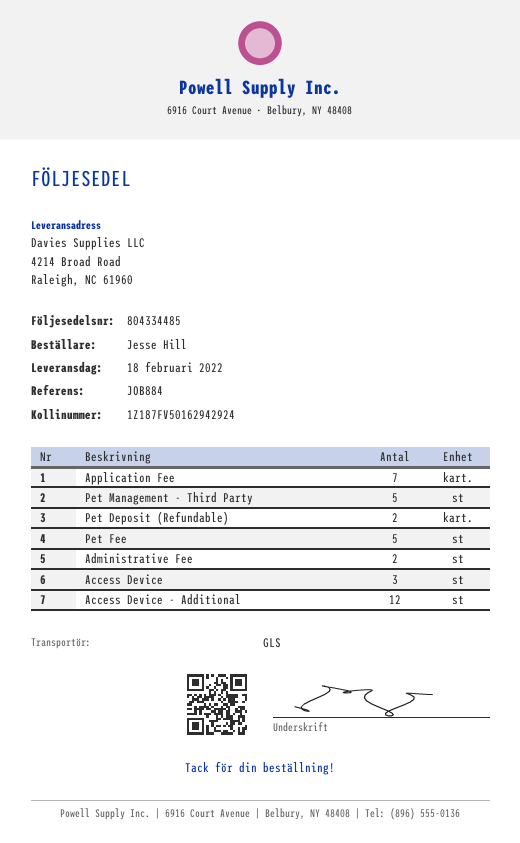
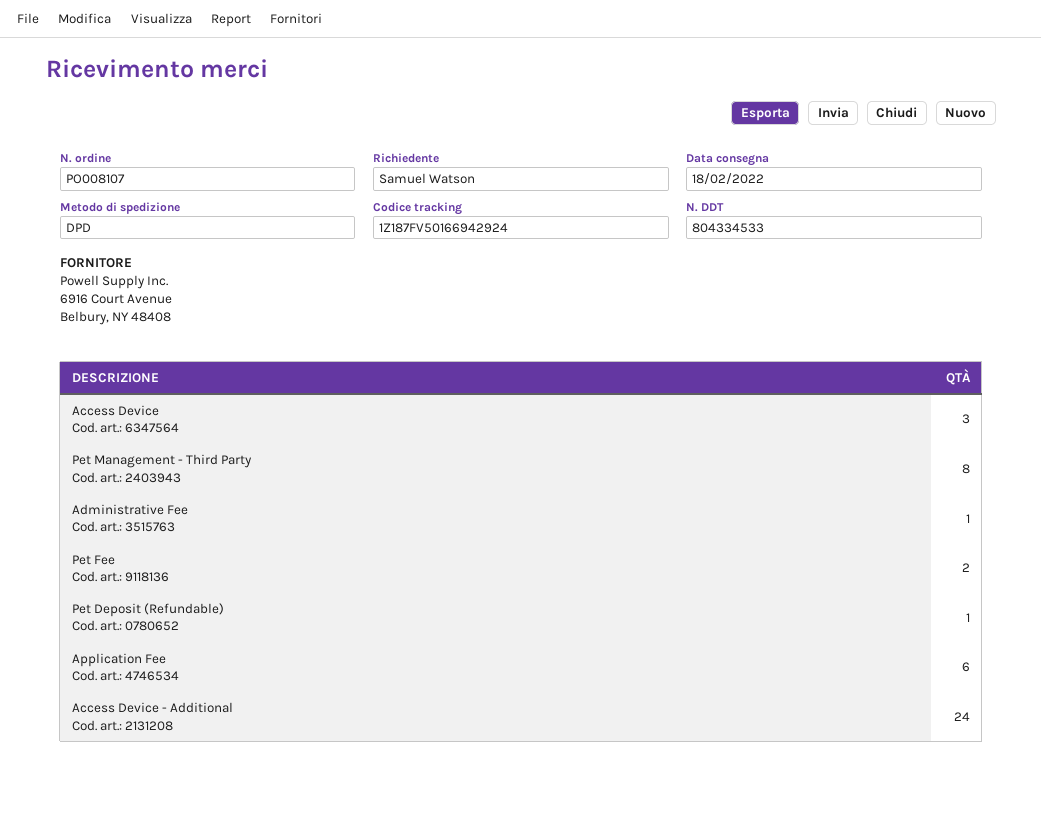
delivery note number: 804334485 -> 804334533
ordered by: Jesse Hill -> Samuel Watson
shipping method: GLS -> DPD
tracking number: 1Z187FV50162942924 -> 1Z187FV50166942924
Application Fee: 7 -> 6
Pet Management - Third Party: 5 -> 8
Pet Deposit (Refundable): 2 -> 1
Pet Fee: 5 -> 2
Administrative Fee: 2 -> 1
Access Device - Additional: 12 -> 24

